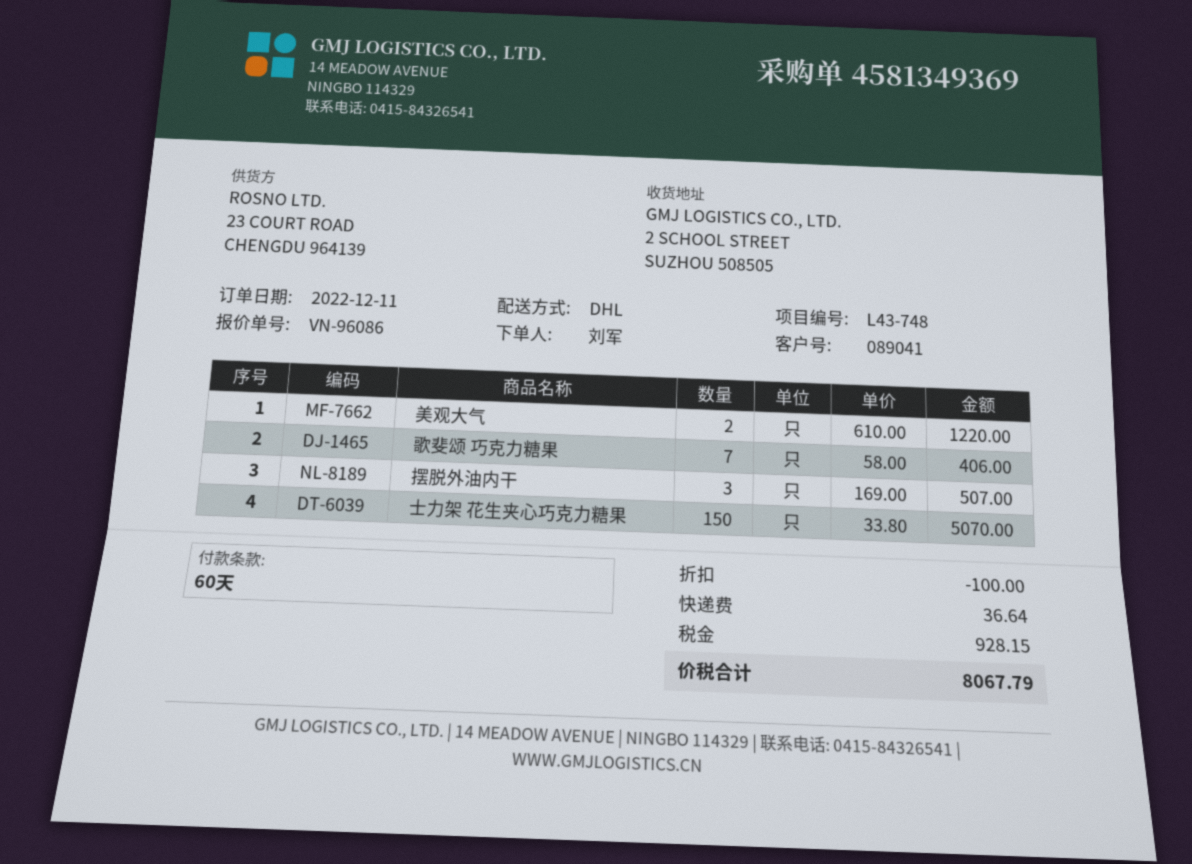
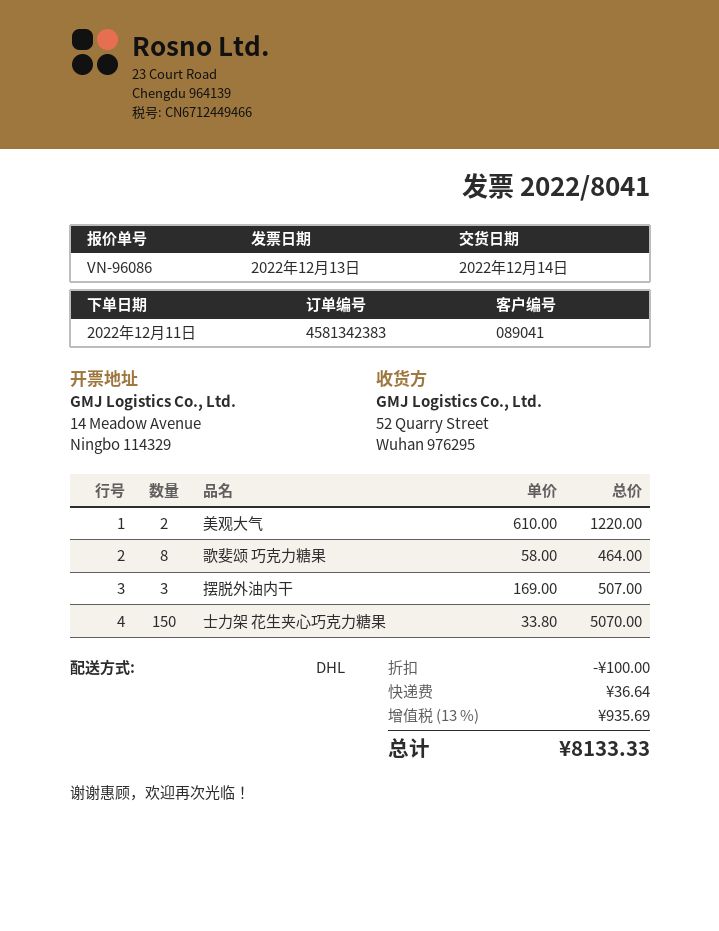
order number: 4581349369 -> 4581342383
ship to: 2 SCHOOL STREET, SUZHOU 508505 -> 52 Quarry Street, Wuhan 976295
歌斐颂 巧克力糖果: 7 x 58.00 = 406.00 -> 8 x 58.00 = 464.00
tax: 928.15 -> 935.69
total: 8067.79 -> 8133.33

